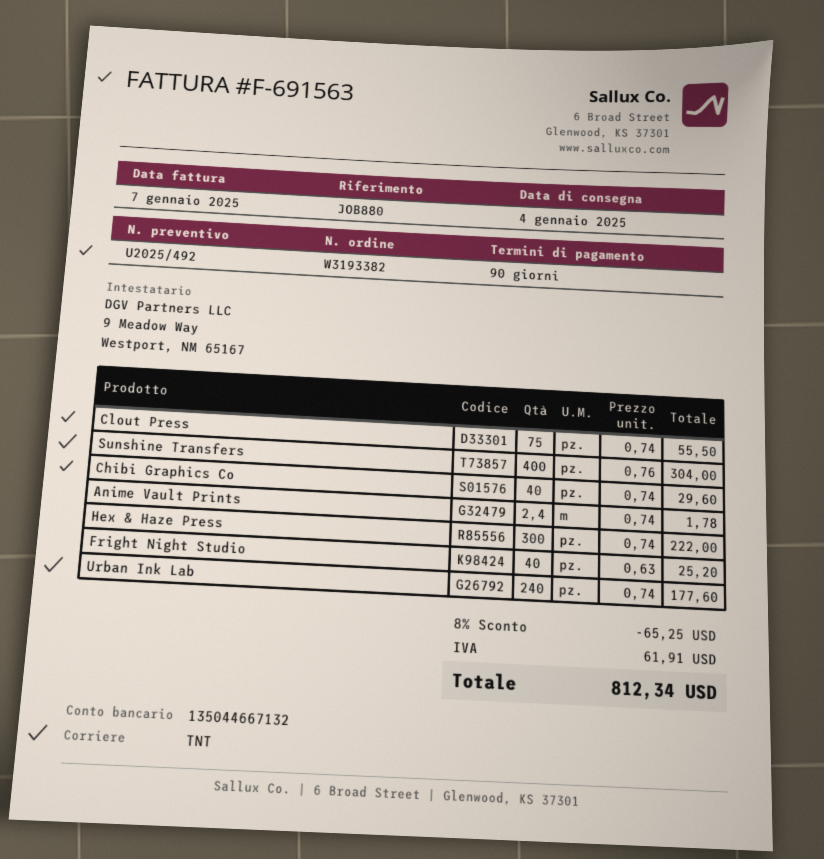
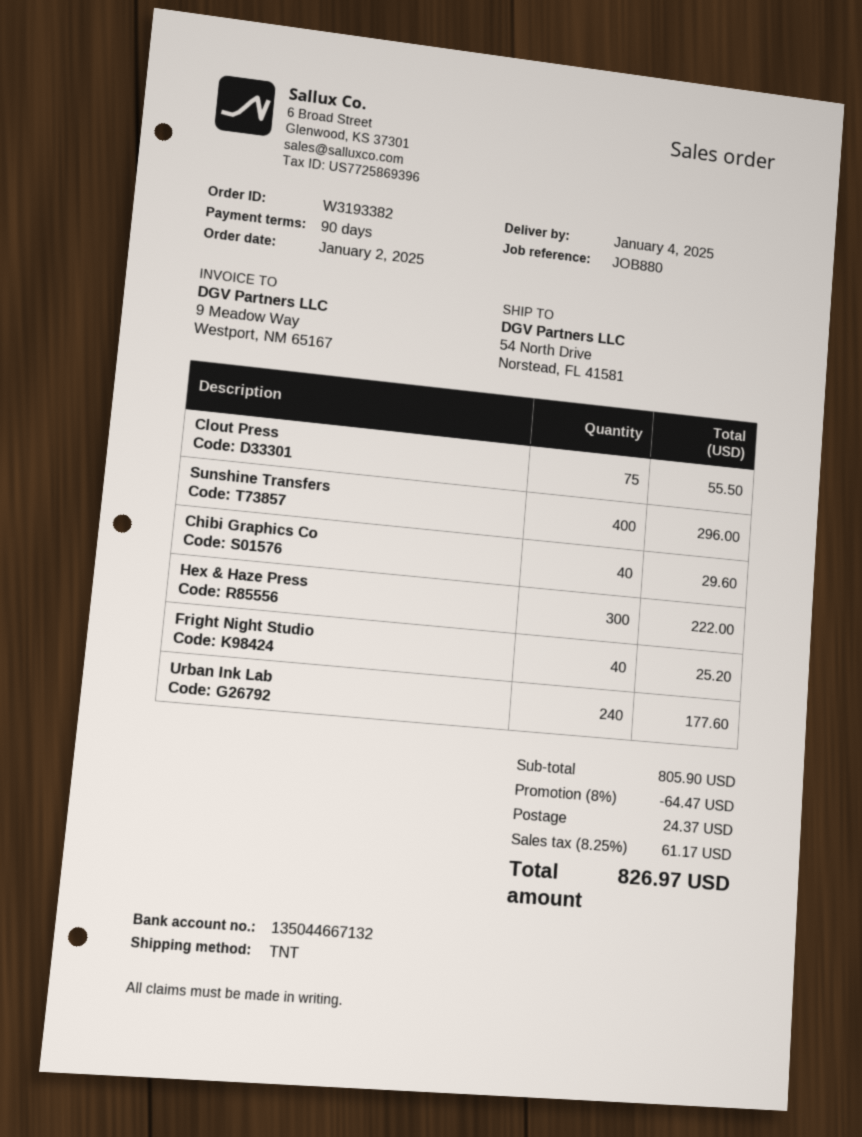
Sunshine Transfers: 400 for 304.00 -> 400 for 296.00
Anime Vault Prints: 2.4 for 1.78 -> none
discount: 8% = 65.25 -> 8% = 64.47
shipping: none -> 24.37
tax: 61.91 -> 61.17
total: 812.34 -> 826.97

